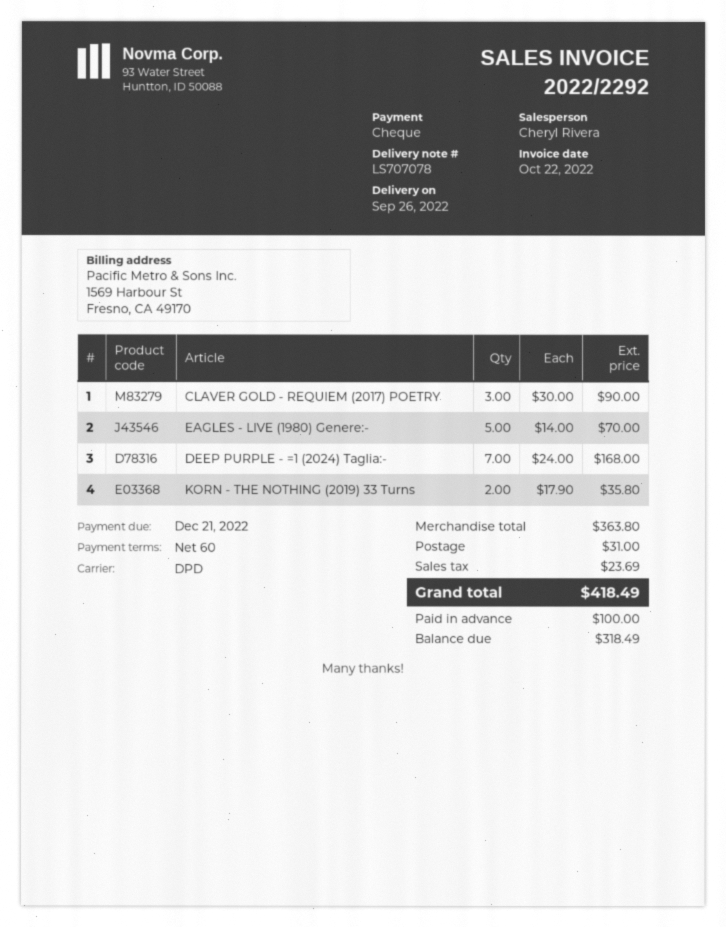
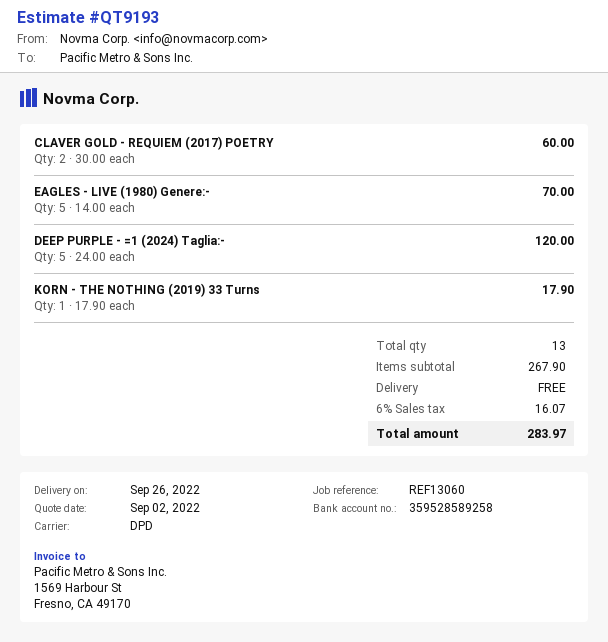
CLAVER GOLD - REQUIEM (2017) POETRY: 3 x 30.00 = 90.00 -> 2 x 30.00 = 60.00
DEEP PURPLE - =1 (2024) Taglia:-: 7 x 24.00 = 168.00 -> 5 x 24.00 = 120.00
KORN - THE NOTHING (2019) 33 Turns: 2 x 17.90 = 35.80 -> 1 x 17.90 = 17.90
subtotal: 363.80 -> 267.90
shipping: 31.00 -> 0.00
tax: 23.69 -> 16.07
total: 418.49 -> 283.97

